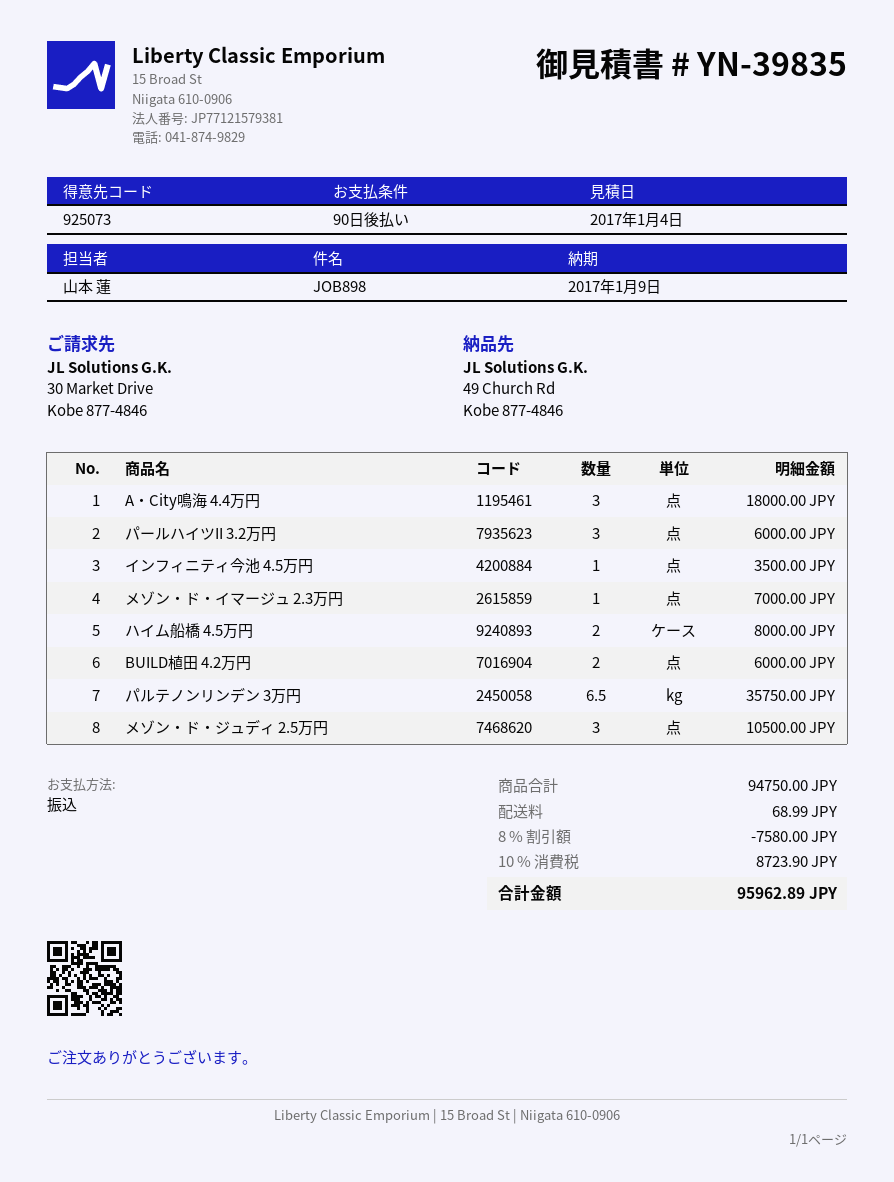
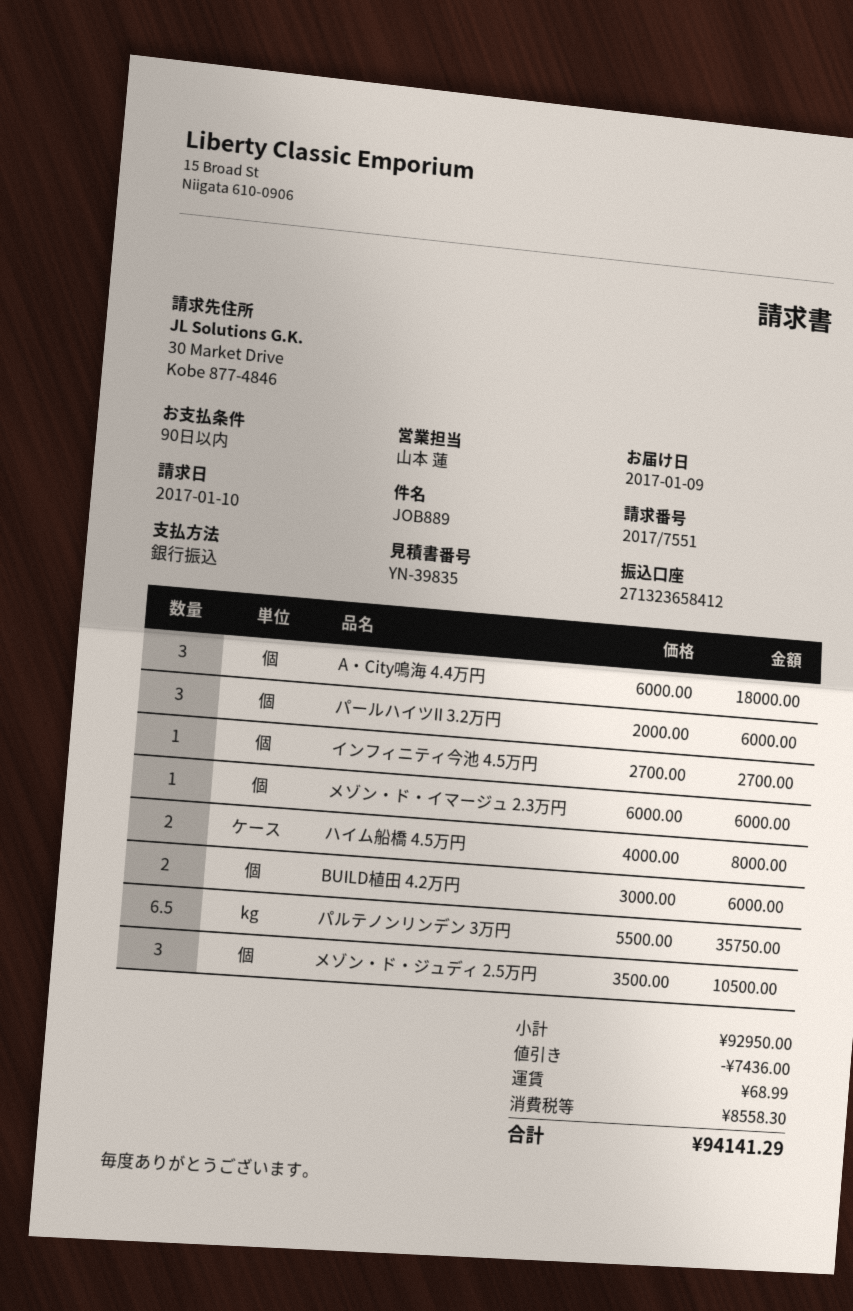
reference: JOB898 -> JOB889
インフィニティ今池 4.5万円: 1 for 3500.00 -> 1 for 2700.00
メゾン・ド・イマージュ 2.3万円: 1 for 7000.00 -> 1 for 6000.00
subtotal: 94750.00 -> 92950.00
discount: 7580.00 -> 7436.00
tax: 8723.90 -> 8558.30
total: 95962.89 -> 94141.29

